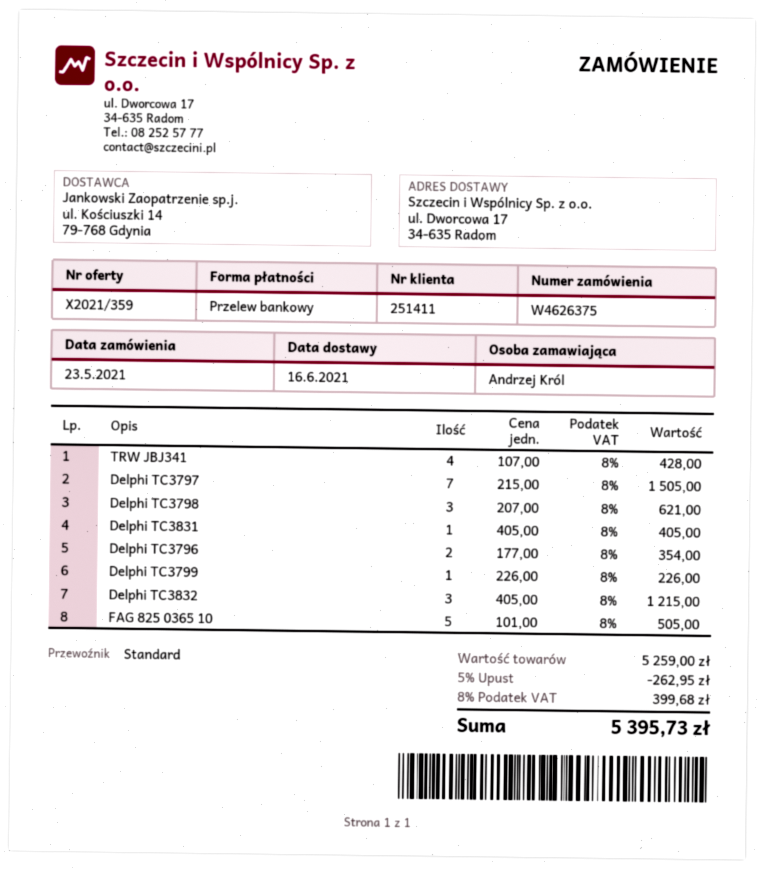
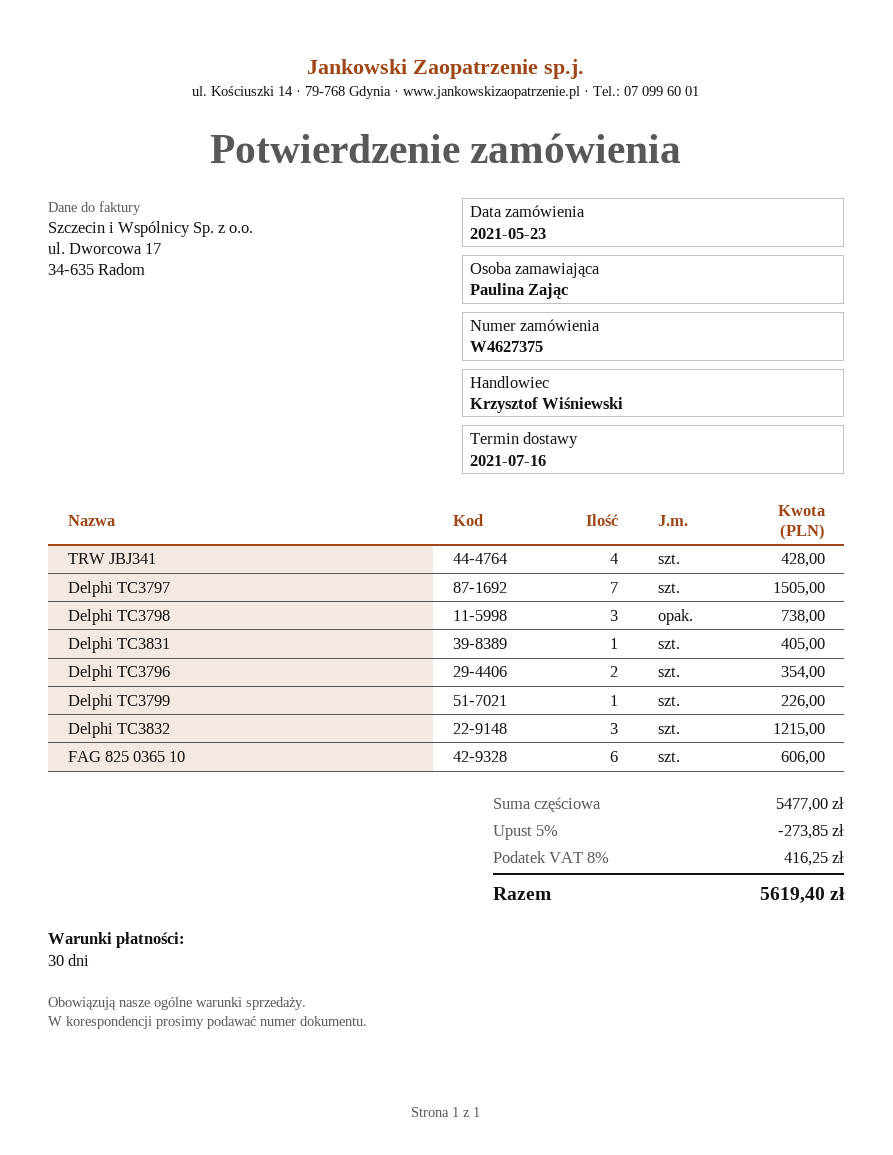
order number: W4626375 -> W4627375
delivery date: 2021-06-16 -> 2021-07-16
ordered by: Andrzej Król -> Paulina Zając
Delphi TC3798: 3 for 621.00 -> 3 for 738.00
FAG 825 0365 10: 5 for 505.00 -> 6 for 606.00
subtotal: 5259.00 -> 5477.00
discount: 5% = 262.95 -> 5% = 273.85
tax: 8% = 399.68 -> 8% = 416.25
total: 5395.73 -> 5619.40

